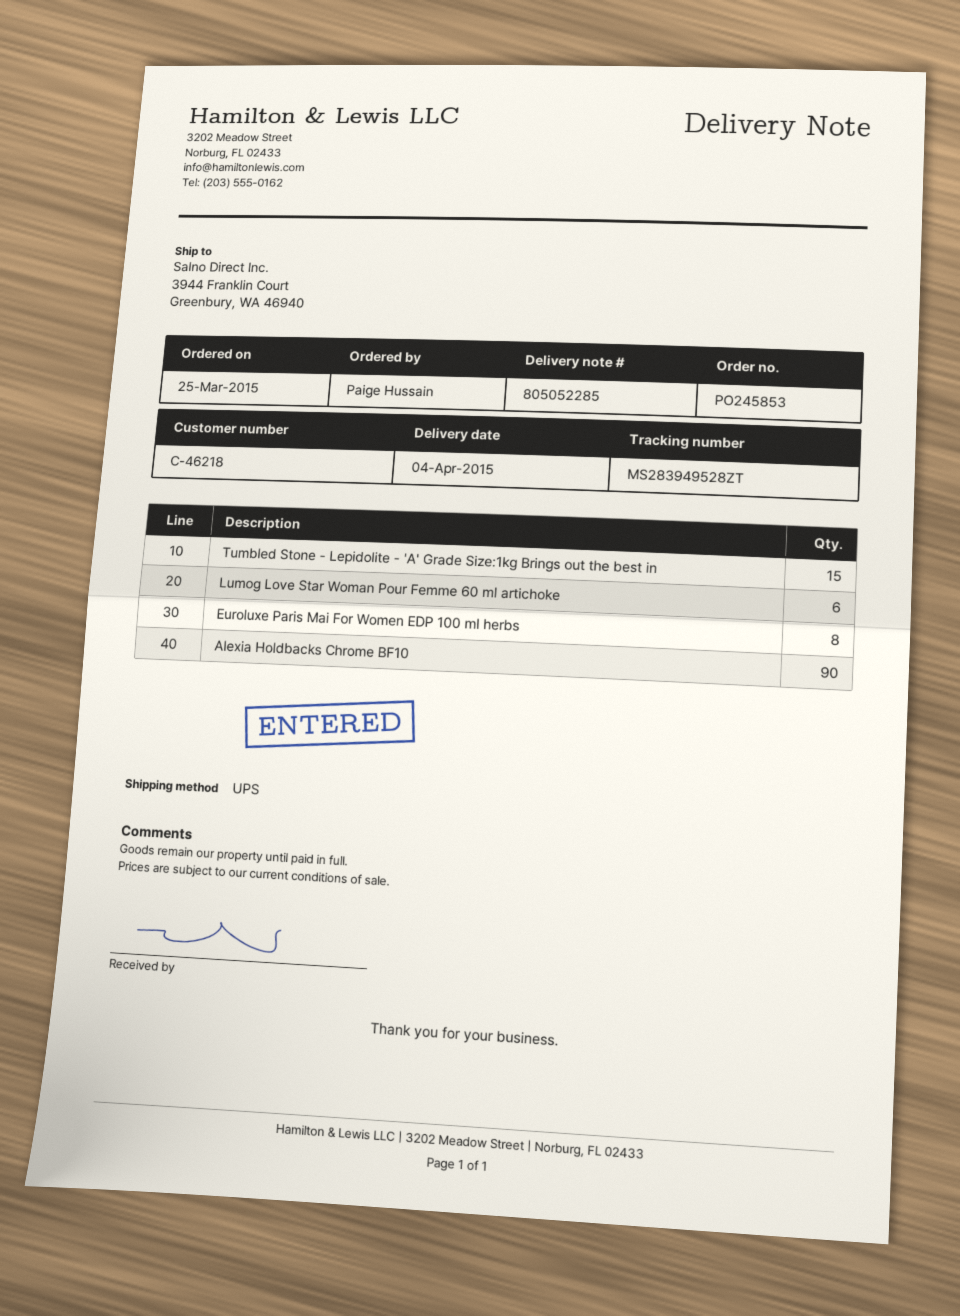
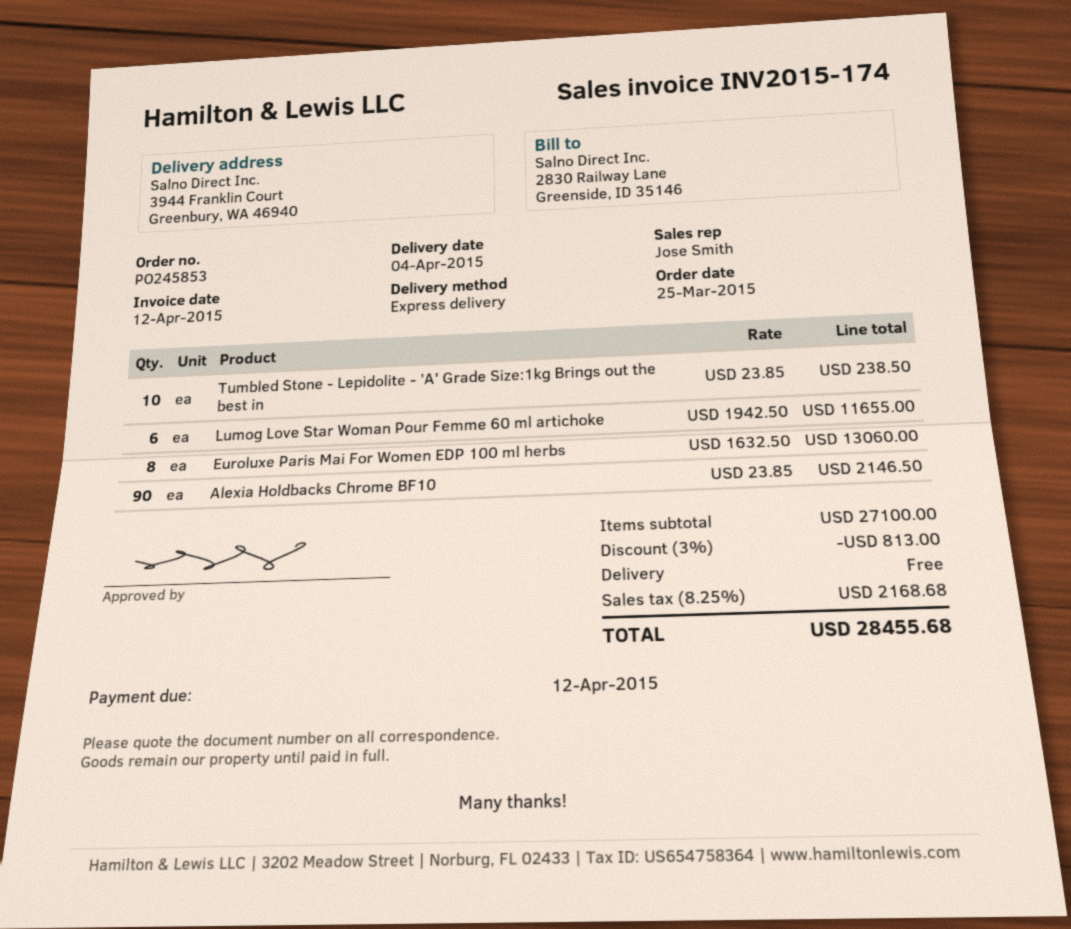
shipping method: UPS -> express
Tumbled Stone - Lepidolite - 'A' Grade Size:1kg Brings out the best in: 15 -> 10

